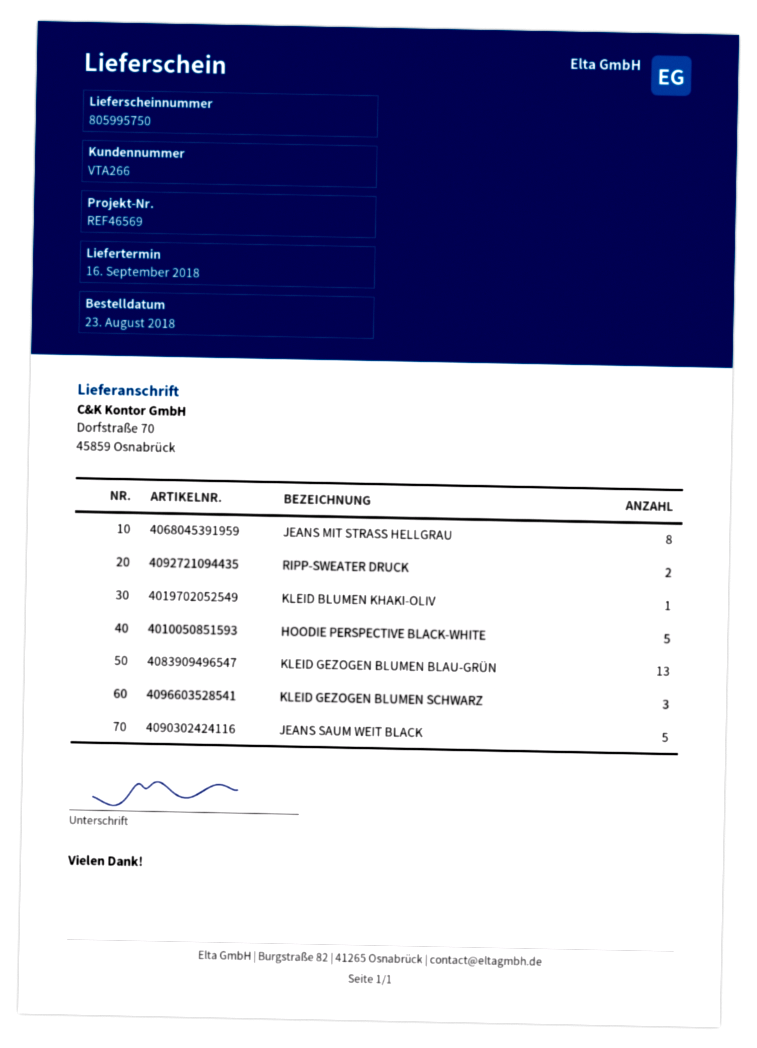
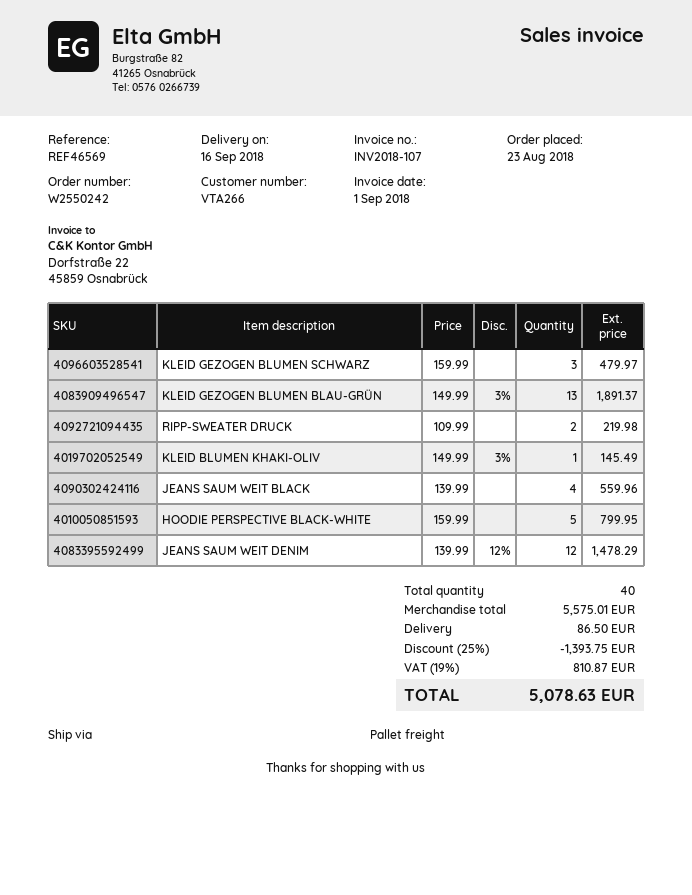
JEANS MIT STRASS HELLGRAU: 8 -> none
JEANS SAUM WEIT BLACK: 5 -> 4
JEANS SAUM WEIT DENIM: none -> 12

